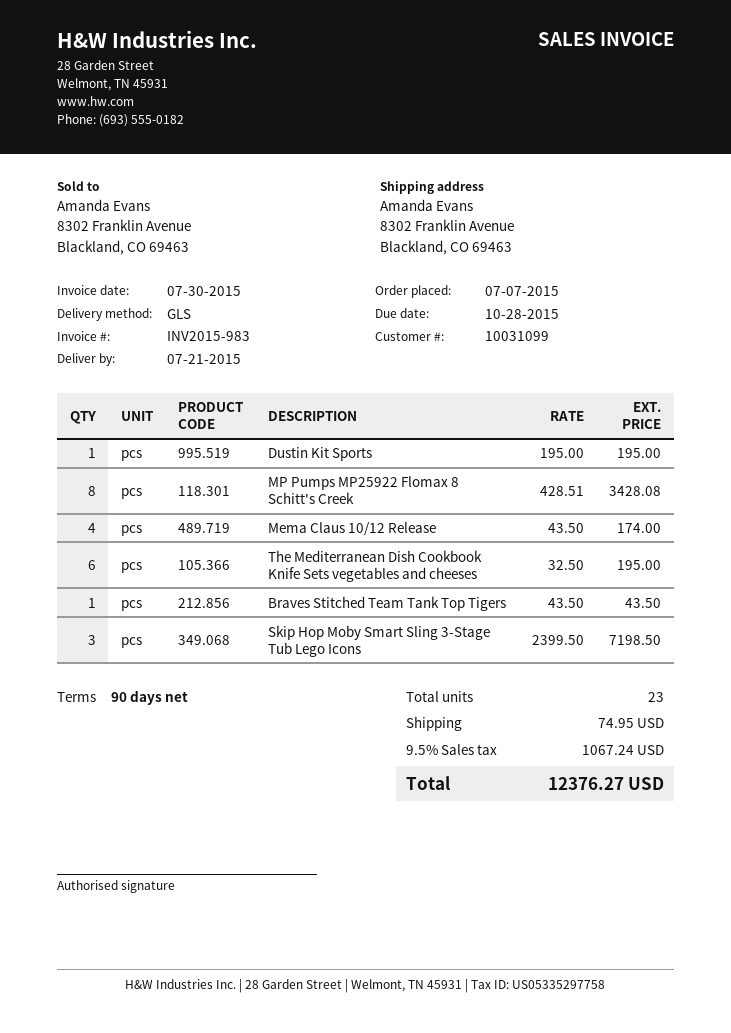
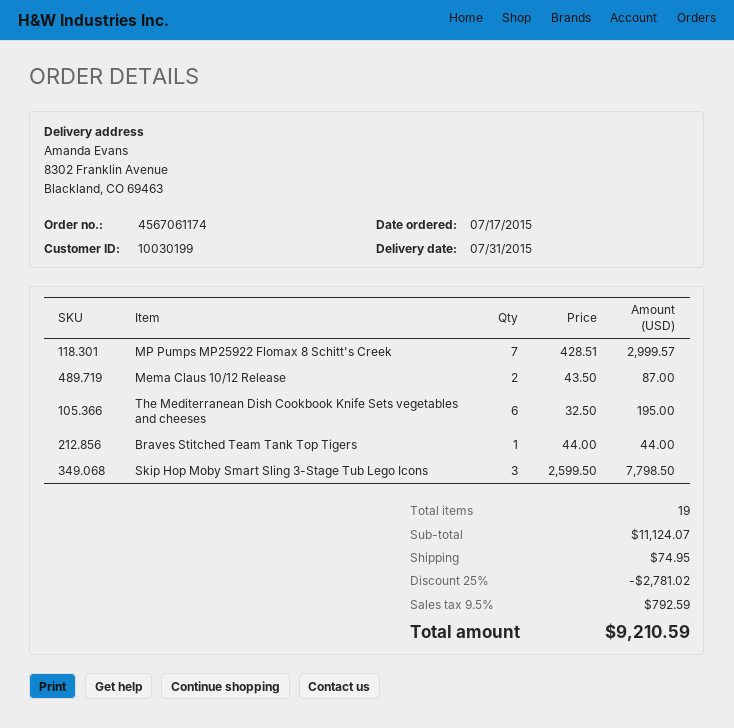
order date: 2015-07-07 -> 2015-07-17
delivery date: 2015-07-21 -> 2015-07-31
customer number: 10031099 -> 10030199
Dustin Kit Sports: 1 x 195.00 = 195.00 -> none
MP Pumps MP25922 Flomax 8 Schitt's Creek: 8 x 428.51 = 3428.08 -> 7 x 428.51 = 2999.57
Mema Claus 10/12 Release: 4 x 43.50 = 174.00 -> 2 x 43.50 = 87.00
Braves Stitched Team Tank Top Tigers: 1 x 43.50 = 43.50 -> 1 x 44.00 = 44.00
Skip Hop Moby Smart Sling 3-Stage Tub Lego Icons: 3 x 2399.50 = 7198.50 -> 3 x 2599.50 = 7798.50
total quantity: 23 -> 19
discount: none -> 25% = 2781.02
tax: 9.5% = 1067.24 -> 9.5% = 792.59
total: 12376.27 -> 9210.59

